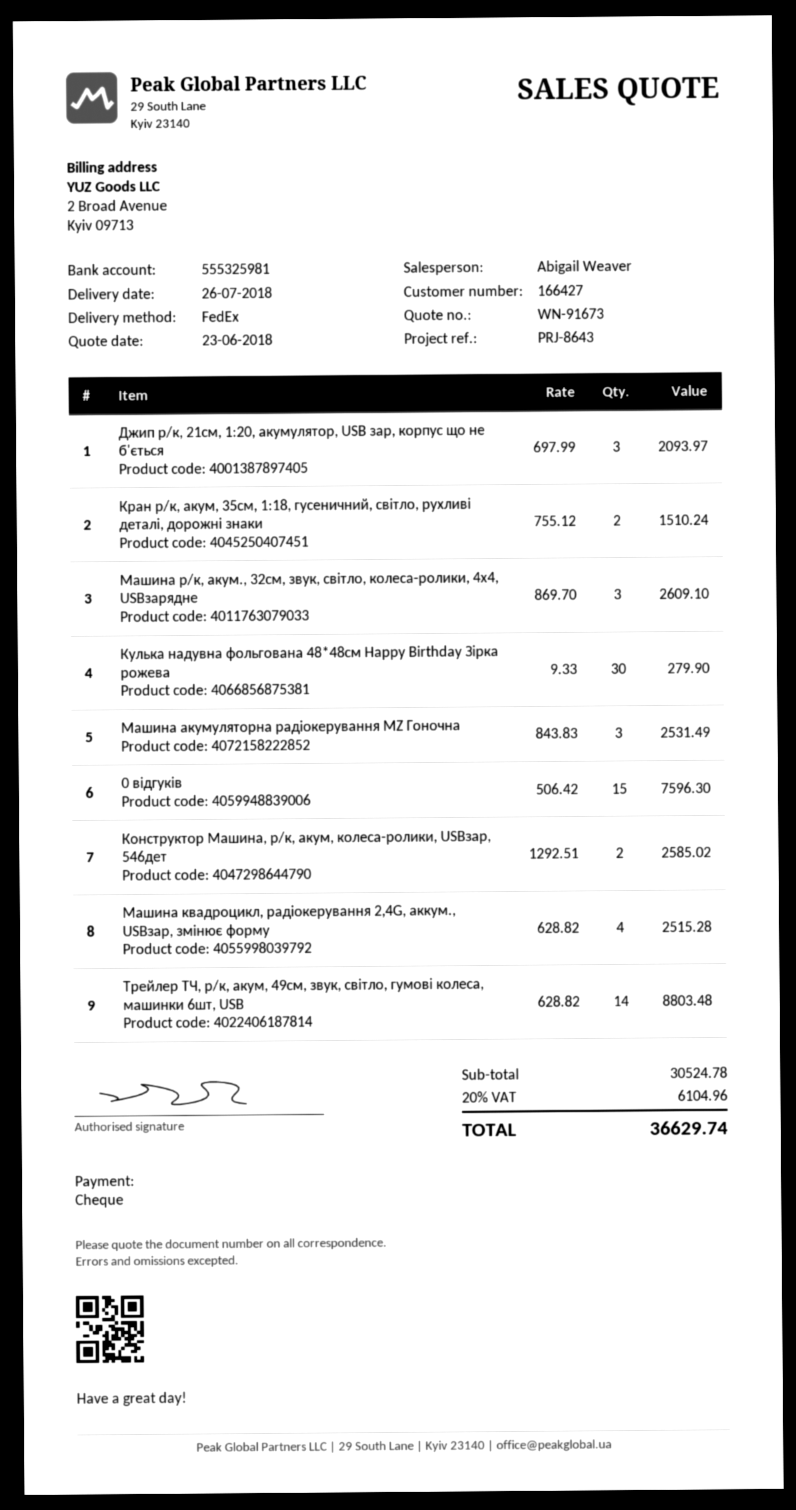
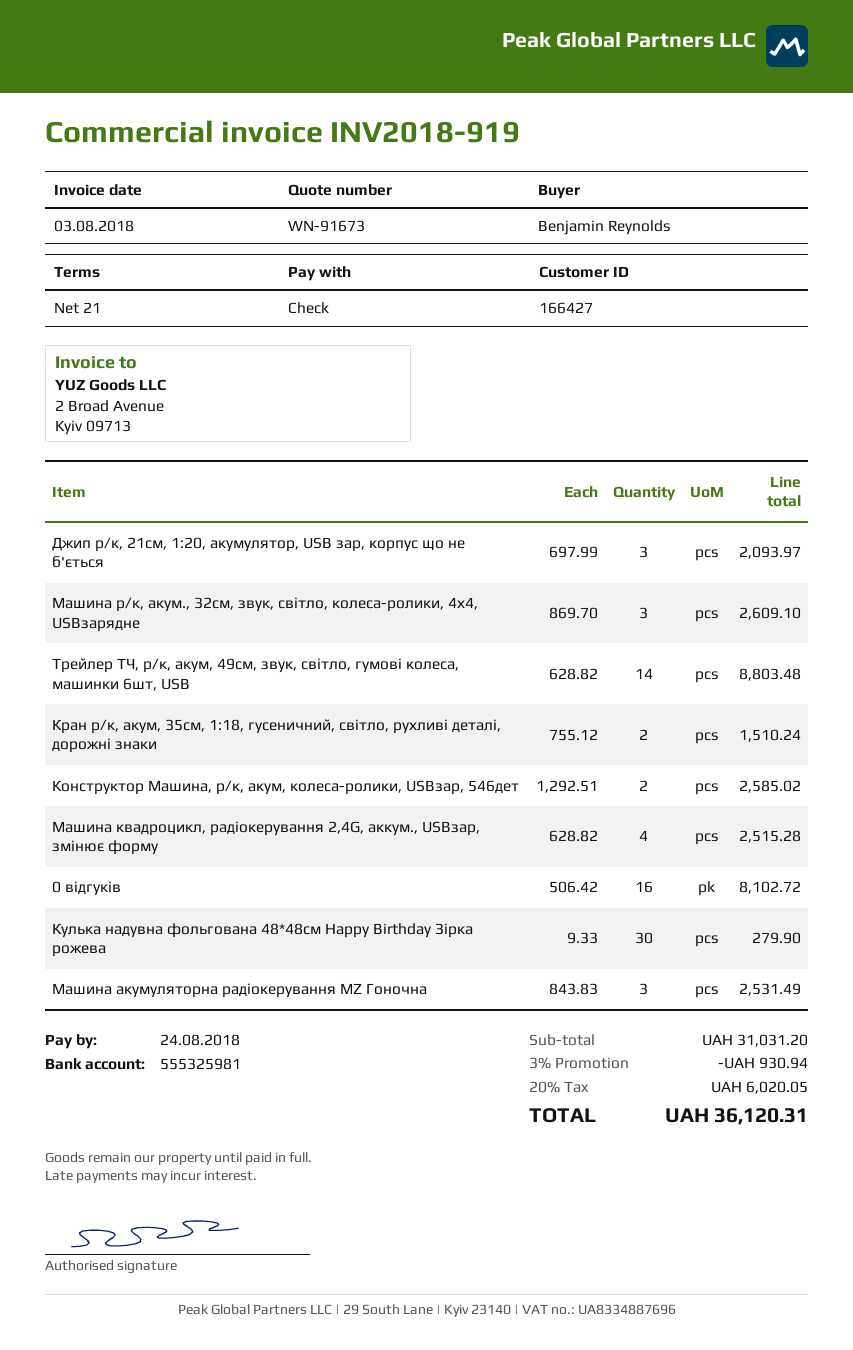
0 відгуків: 15 x 506.42 = 7596.30 -> 16 x 506.42 = 8102.72
subtotal: 30524.78 -> 31031.20
discount: none -> 3% = 930.94
tax: 20% = 6104.96 -> 20% = 6020.05
total: 36629.74 -> 36120.31

